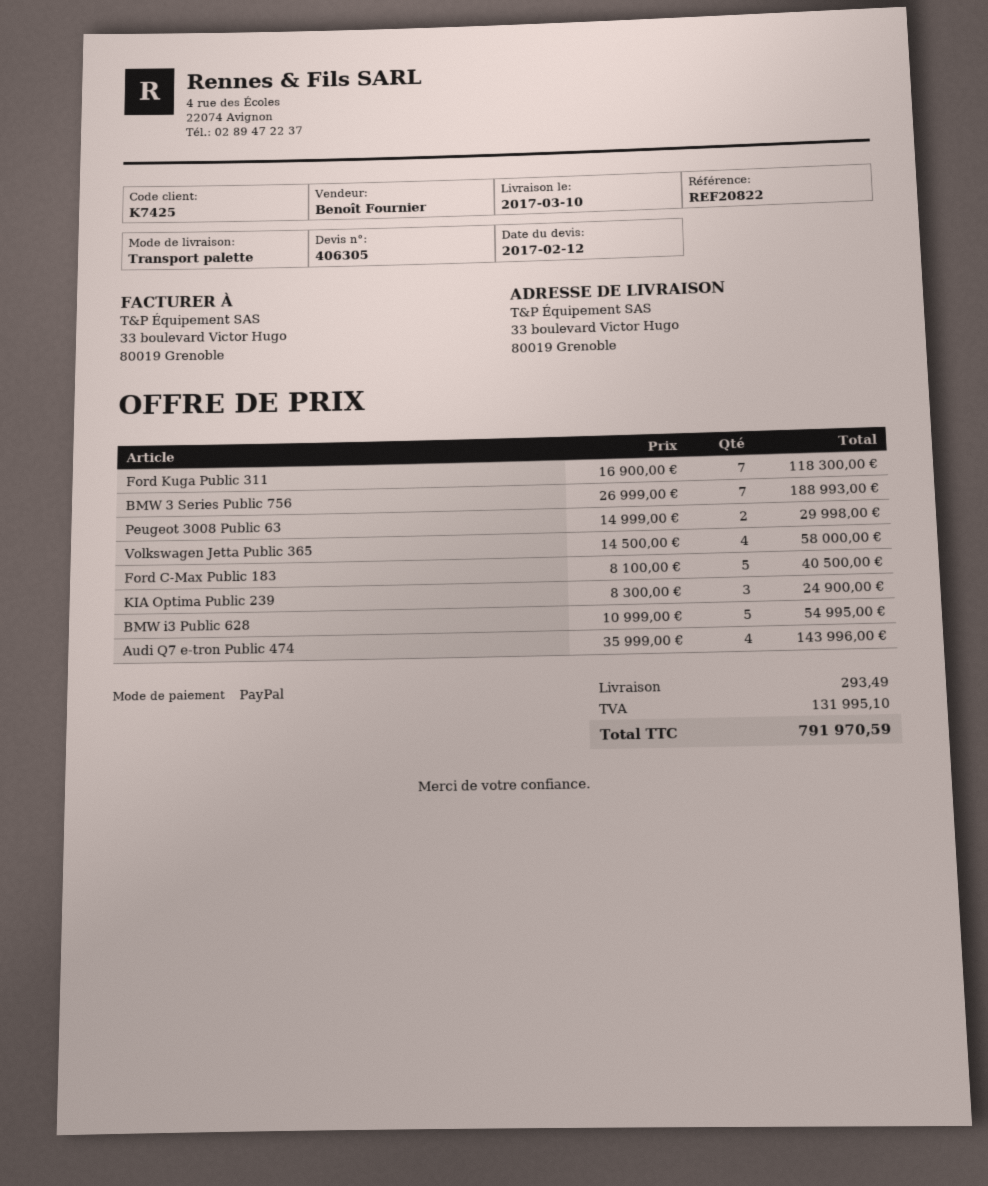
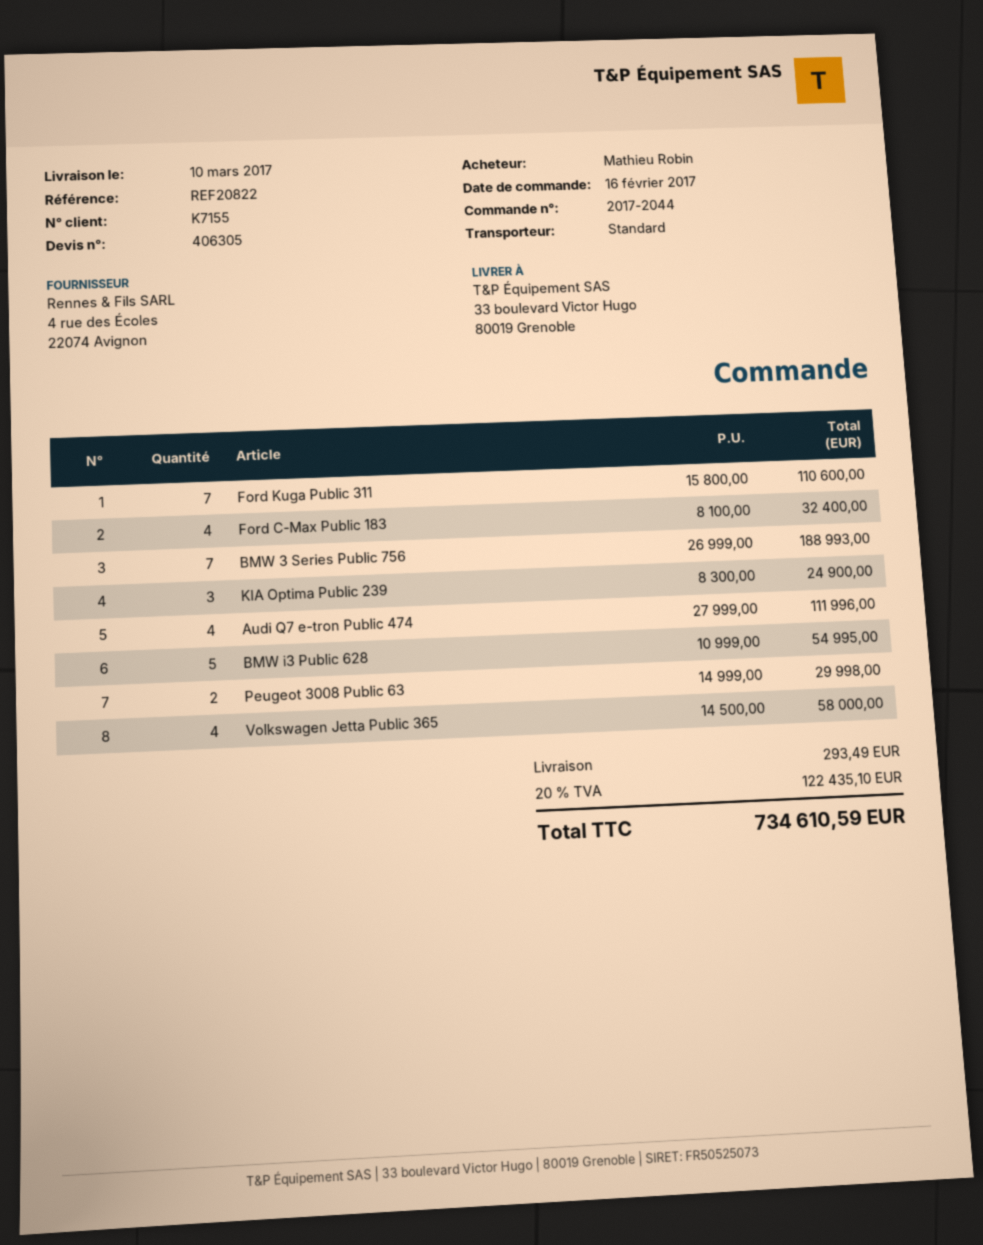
customer number: K7425 -> K7155
shipping method: pallet freight -> standard
Ford Kuga Public 311: 7 x 16900.00 = 118300.00 -> 7 x 15800.00 = 110600.00
Ford C-Max Public 183: 5 x 8100.00 = 40500.00 -> 4 x 8100.00 = 32400.00
Audi Q7 e-tron Public 474: 4 x 35999.00 = 143996.00 -> 4 x 27999.00 = 111996.00
tax: 131995.10 -> 122435.10
total: 791970.59 -> 734610.59

